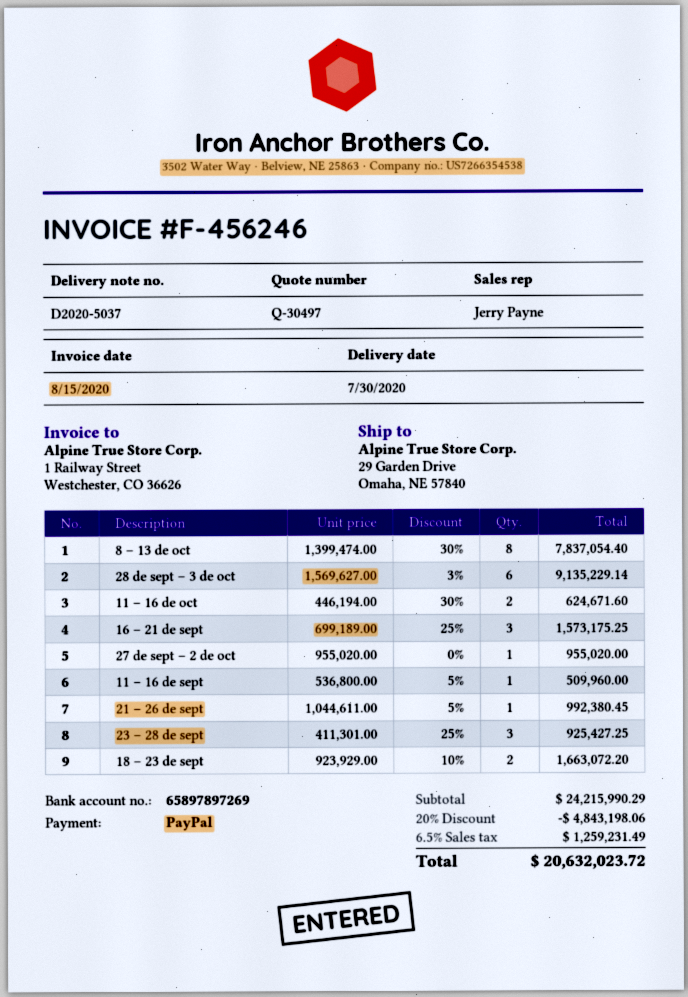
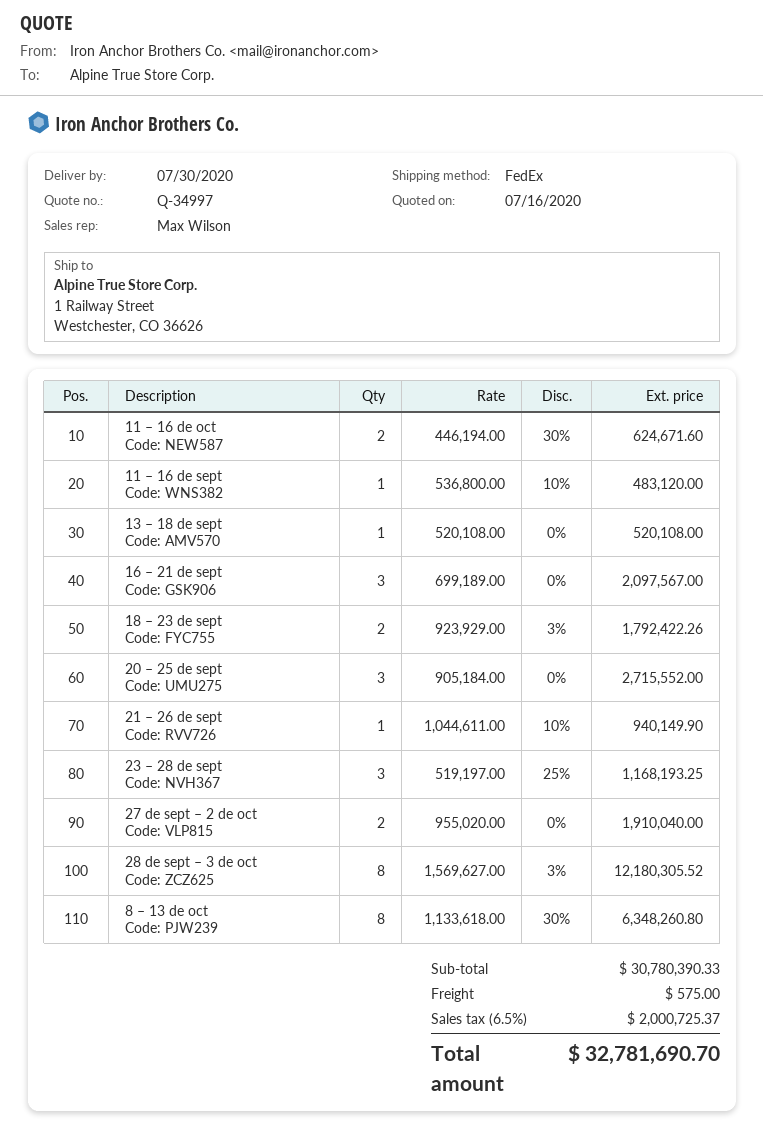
quote number: Q-30497 -> Q-34997
sales rep: Jerry Payne -> Max Wilson
ship to: 29 Garden Drive, Omaha, NE 57840 -> 1 Railway Street, Westchester, CO 36626
8 – 13 de oct: 8 x 1399474.00 - 30% = 7837054.40 -> 8 x 1133618.00 - 30% = 6348260.80
28 de sept – 3 de oct: 6 x 1569627.00 - 3% = 9135229.14 -> 8 x 1569627.00 - 3% = 12180305.52
16 – 21 de sept: 3 x 699189.00 - 25% = 1573175.25 -> 3 x 699189.00 = 2097567.00
27 de sept – 2 de oct: 1 x 955020.00 = 955020.00 -> 2 x 955020.00 = 1910040.00
11 – 16 de sept: 1 x 536800.00 - 5% = 509960.00 -> 1 x 536800.00 - 10% = 483120.00
21 – 26 de sept: 1 x 1044611.00 - 5% = 992380.45 -> 1 x 1044611.00 - 10% = 940149.90
23 – 28 de sept: 3 x 411301.00 - 25% = 925427.25 -> 3 x 519197.00 - 25% = 1168193.25
18 – 23 de sept: 2 x 923929.00 - 10% = 1663072.20 -> 2 x 923929.00 - 3% = 1792422.26
13 – 18 de sept: none -> 1 x 520108.00 = 520108.00
20 – 25 de sept: none -> 3 x 905184.00 = 2715552.00
subtotal: 24215990.29 -> 30780390.33
discount: 20% = 4843198.06 -> none
shipping: none -> 575.00
tax: 6.5% = 1259231.49 -> 6.5% = 2000725.37
total: 20632023.72 -> 32781690.70

